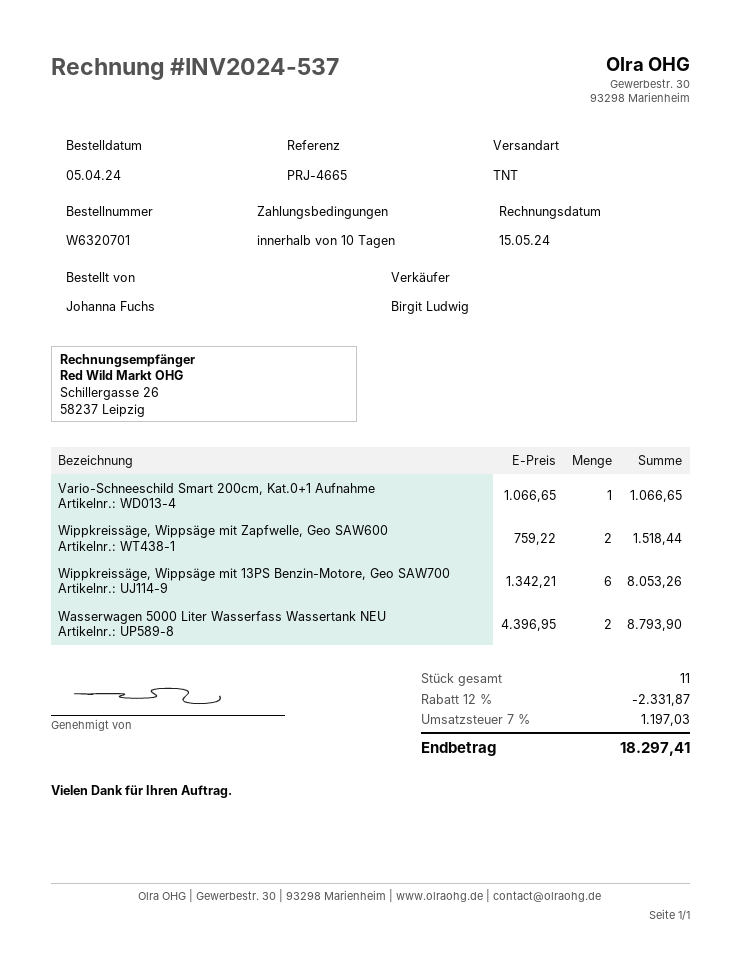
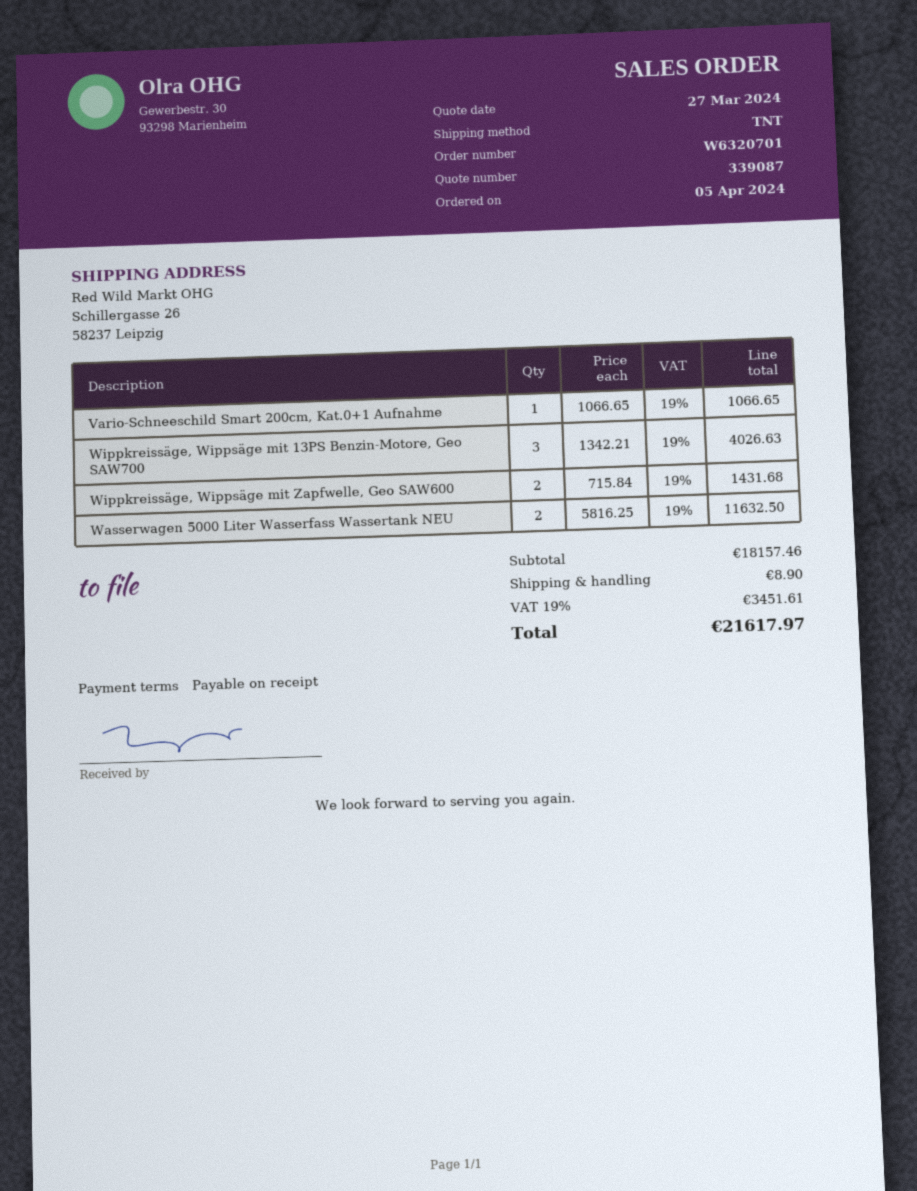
payment terms: 10 days -> on receipt
Wippkreissäge, Wippsäge mit Zapfwelle, Geo SAW600: 2 x 759.22 = 1518.44 -> 2 x 715.84 = 1431.68
Wippkreissäge, Wippsäge mit 13PS Benzin-Motore, Geo SAW700: 6 x 1342.21 = 8053.26 -> 3 x 1342.21 = 4026.63
Wasserwagen 5000 Liter Wasserfass Wassertank NEU: 2 x 4396.95 = 8793.90 -> 2 x 5816.25 = 11632.50
discount: 12% = 2331.87 -> none
shipping: none -> 8.90
tax: 7% = 1197.03 -> 19% = 3451.61
total: 18297.41 -> 21617.97

